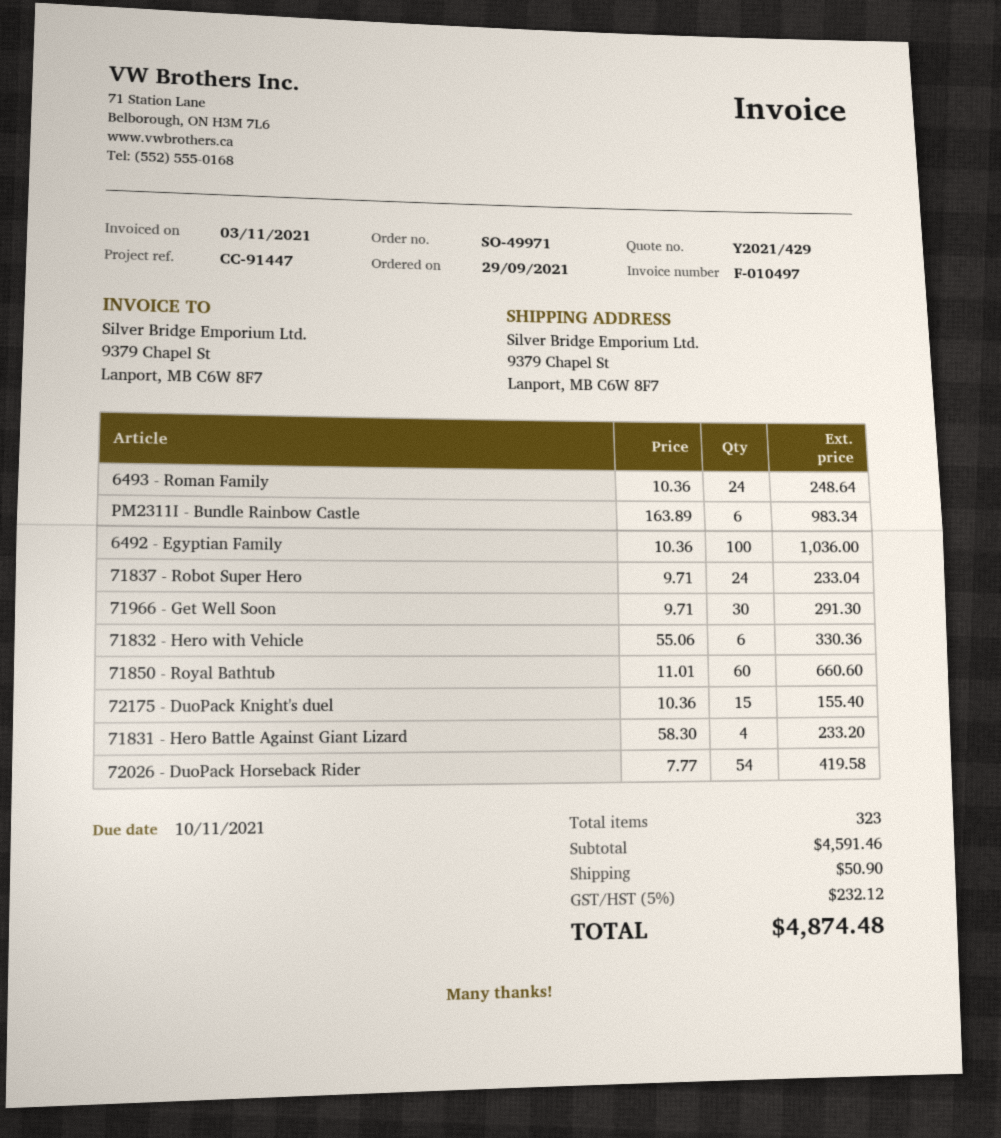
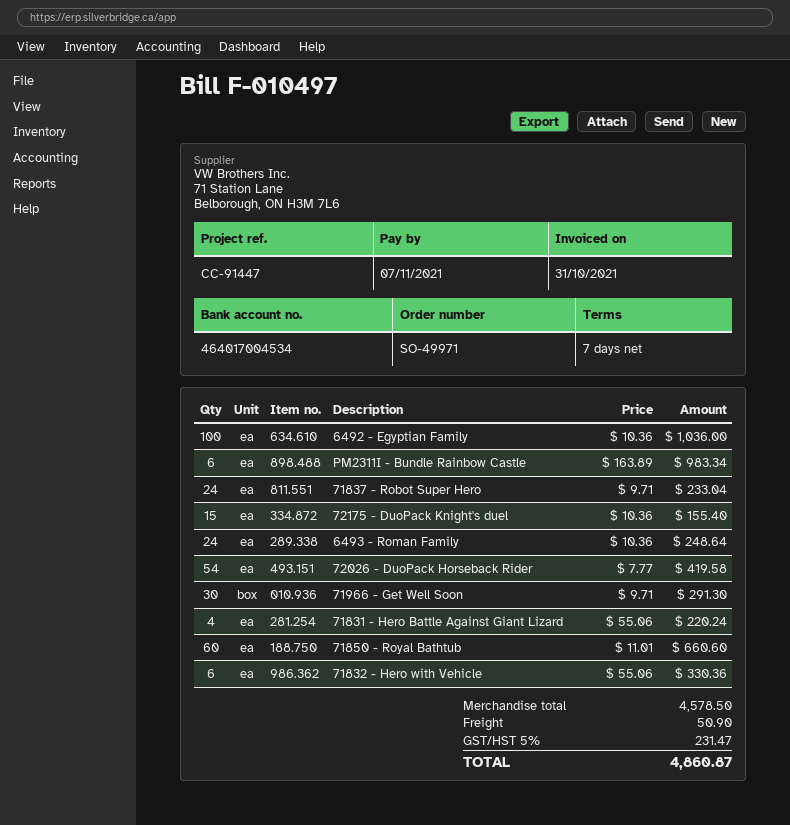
invoice date: 2021-11-03 -> 2021-10-31
due date: 2021-11-10 -> 2021-11-07
71831 - Hero Battle Against Giant Lizard: 4 x 58.30 = 233.20 -> 4 x 55.06 = 220.24
subtotal: 4591.46 -> 4578.50
tax: 5% = 232.12 -> 5% = 231.47
total: 4874.48 -> 4860.87

